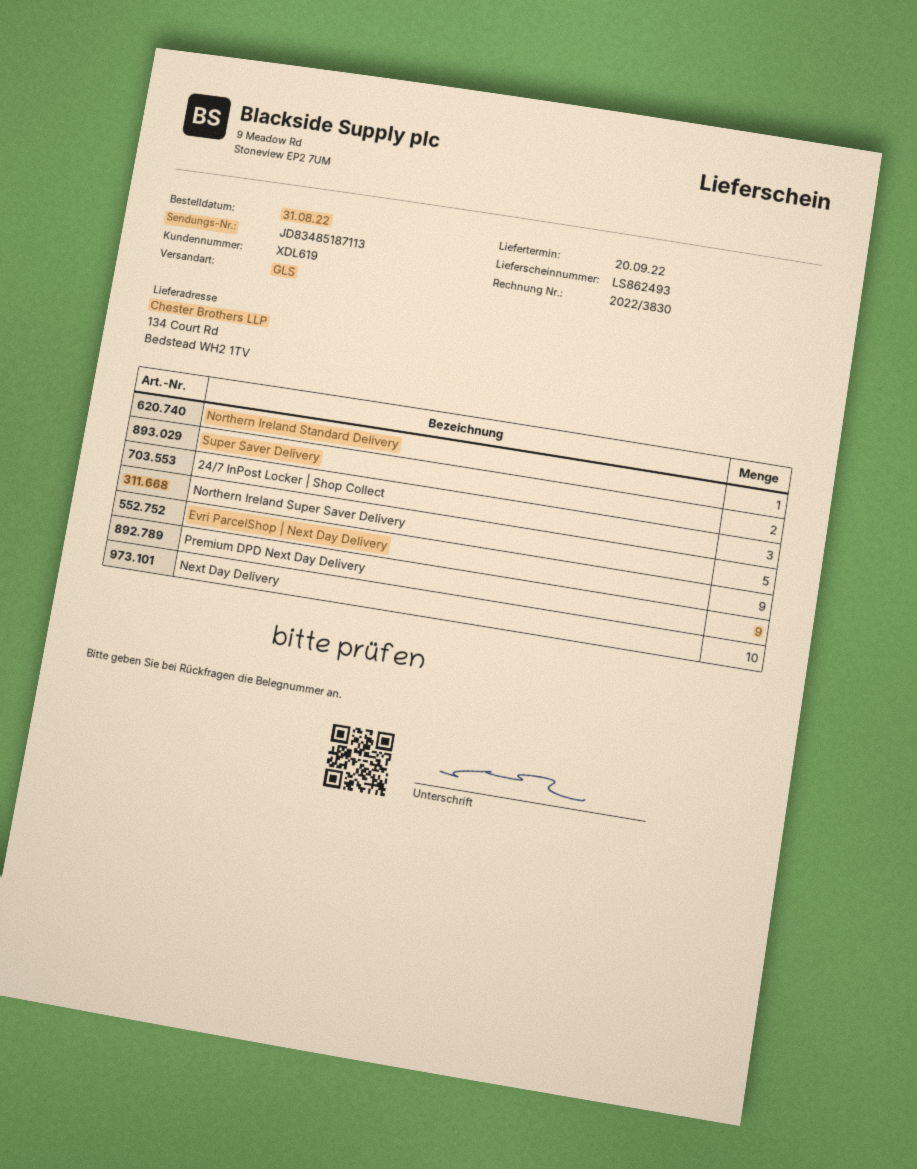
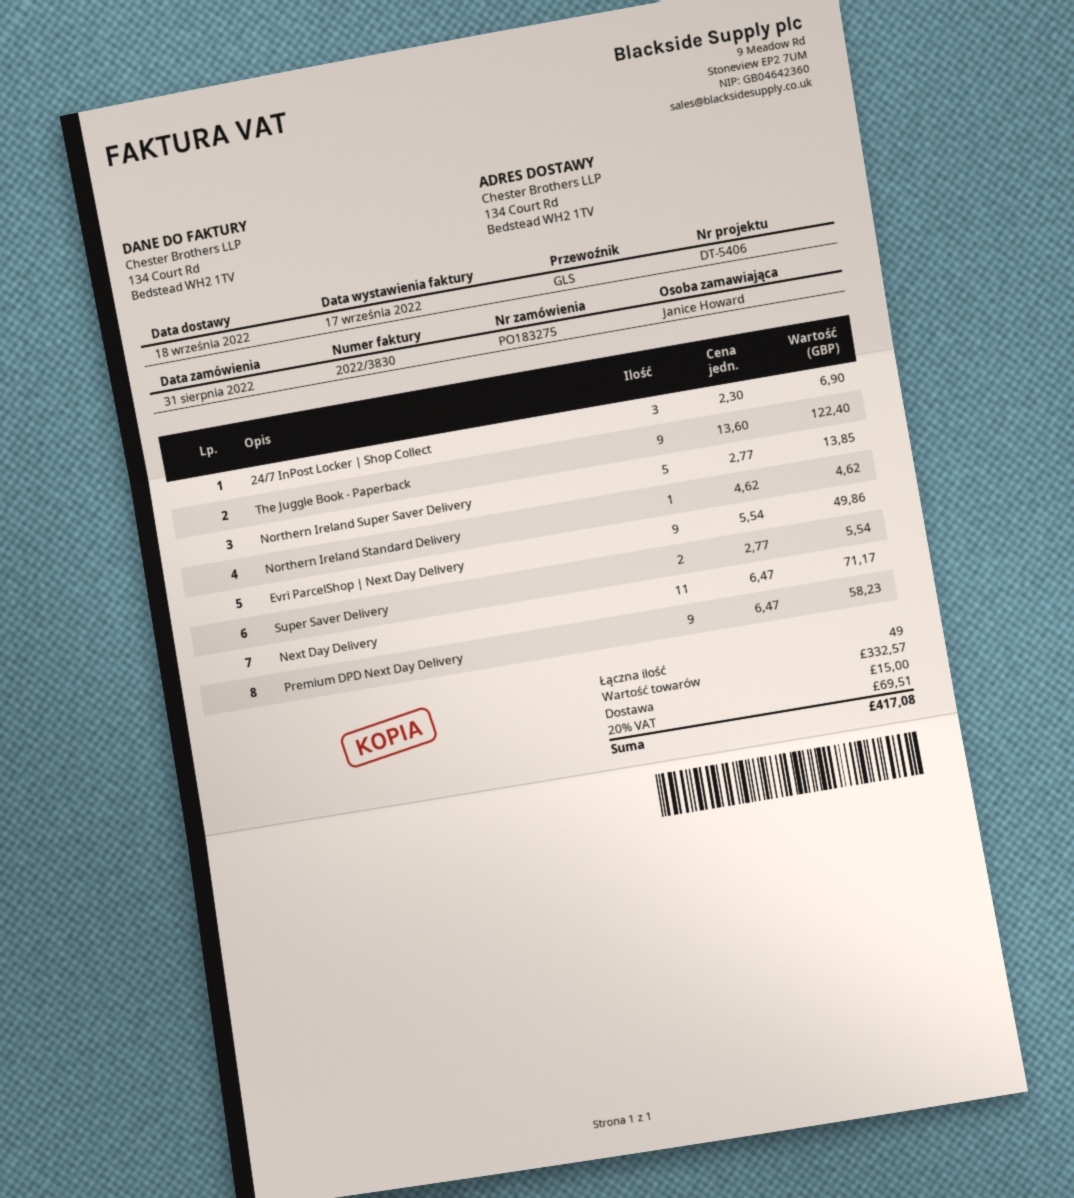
delivery date: 2022-09-20 -> 2022-09-18
Next Day Delivery: 10 -> 11
The Juggle Book - Paperback: none -> 9

